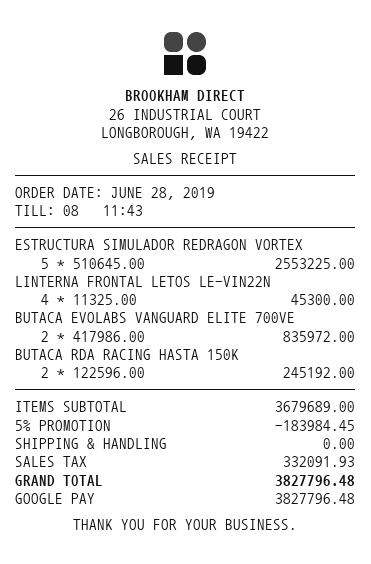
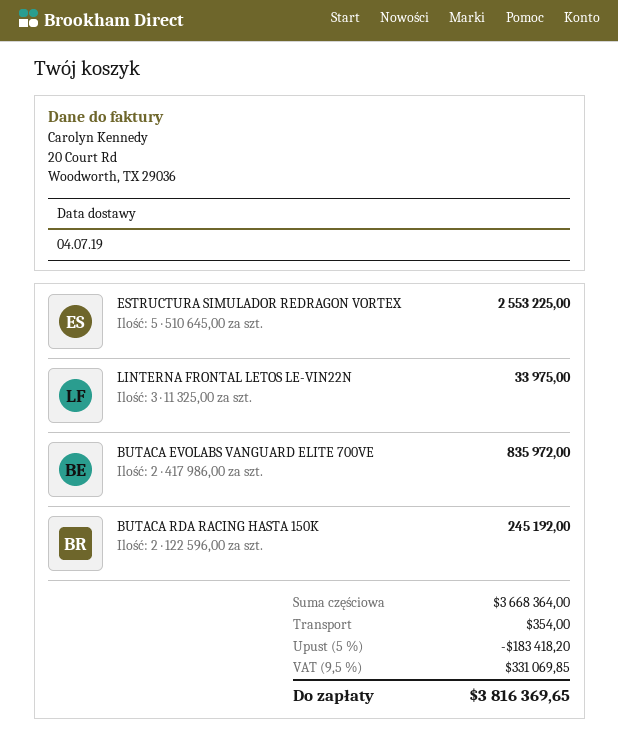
LINTERNA FRONTAL LETOS LE-VIN22N: 4 x 11325.00 = 45300.00 -> 3 x 11325.00 = 33975.00
subtotal: 3679689.00 -> 3668364.00
discount: 5% = 183984.45 -> 5% = 183418.20
shipping: 0.00 -> 354.00
tax: 332091.93 -> 331069.85
total: 3827796.48 -> 3816369.65

